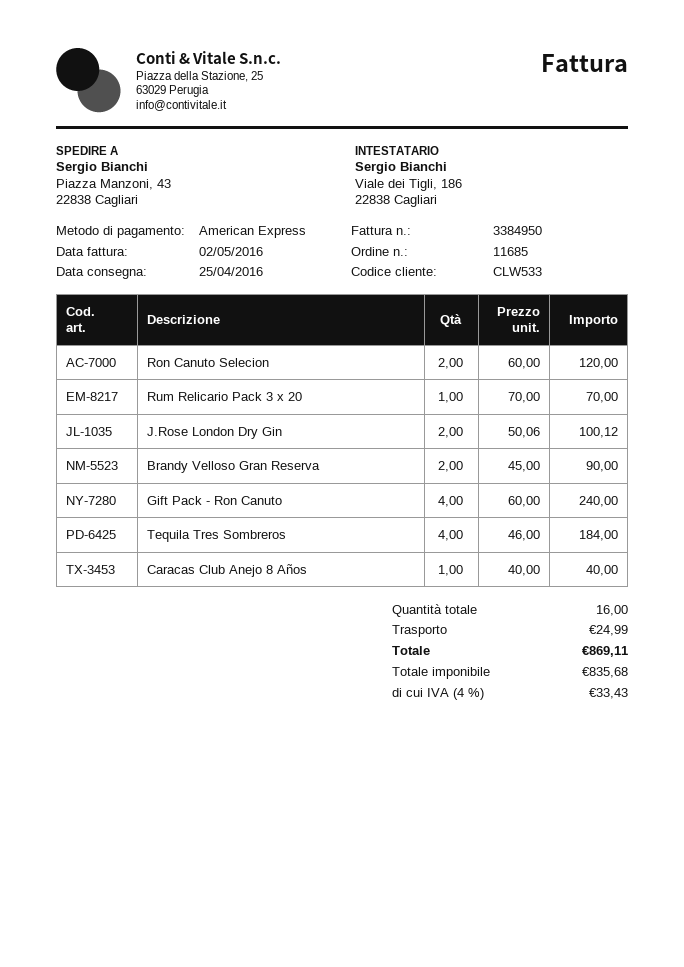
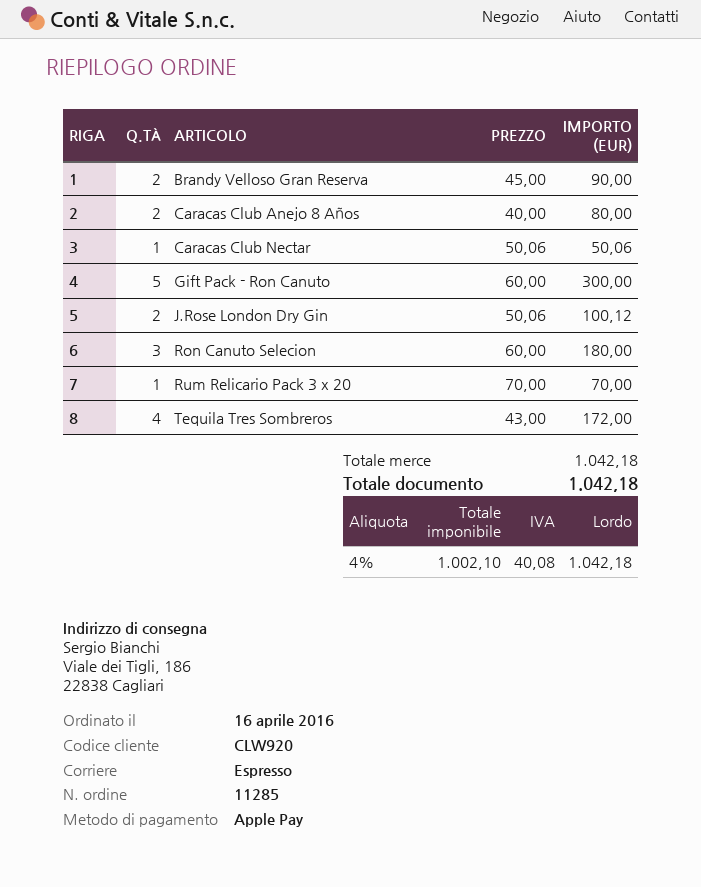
order number: 11685 -> 11285
customer number: CLW533 -> CLW920
payment method: American Express -> Apple Pay
ship to: Piazza Manzoni, 43, 22838 Cagliari -> Viale dei Tigli, 186, 22838 Cagliari
Ron Canuto Selecion: 2 x 60.00 = 120.00 -> 3 x 60.00 = 180.00
Gift Pack - Ron Canuto: 4 x 60.00 = 240.00 -> 5 x 60.00 = 300.00
Tequila Tres Sombreros: 4 x 46.00 = 184.00 -> 4 x 43.00 = 172.00
Caracas Club Anejo 8 Años: 1 x 40.00 = 40.00 -> 2 x 40.00 = 80.00
Caracas Club Nectar: none -> 1 x 50.06 = 50.06
shipping: 24.99 -> none
net: 835.68 -> 1002.10
tax: 4% = 33.43 -> 4% = 40.08
total: 869.11 -> 1042.18

